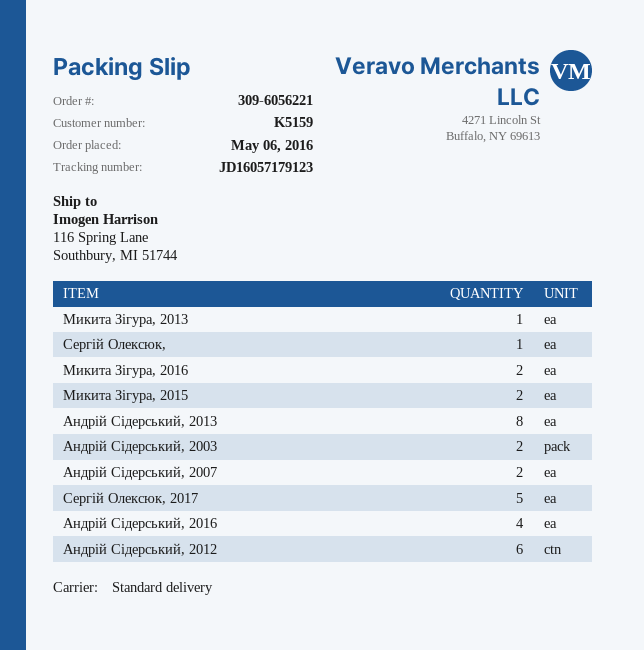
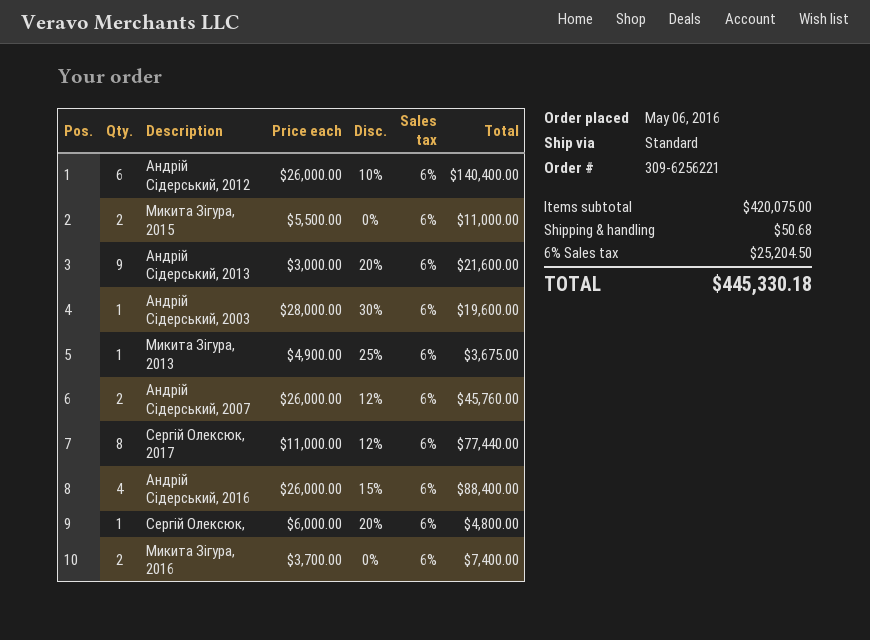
order number: 309-6056221 -> 309-6256221
Андрій Сідерський, 2013: 8 -> 9
Андрій Сідерський, 2003: 2 -> 1
Сергій Олексюк, 2017: 5 -> 8

